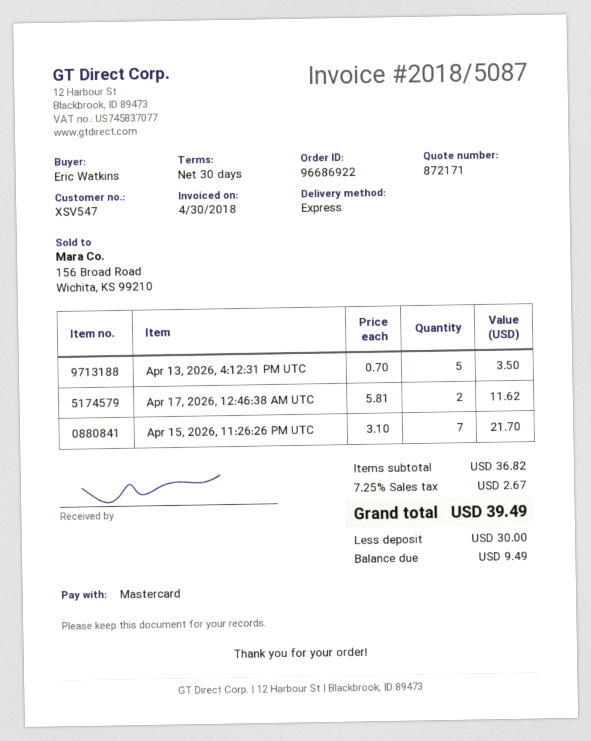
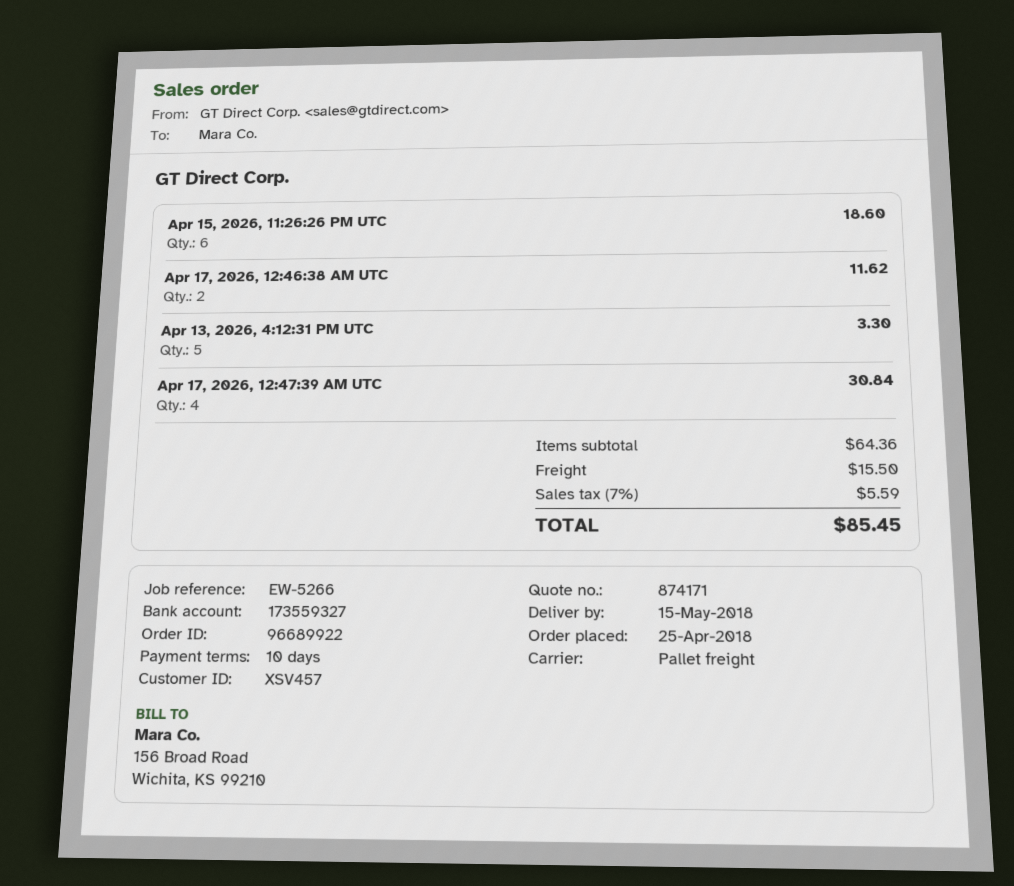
quote number: 872171 -> 874171
order number: 96686922 -> 96689922
payment terms: 30 days -> 10 days
customer number: XSV547 -> XSV457
shipping method: express -> pallet freight
Apr 13, 2026, 4:12:31 PM UTC: 5 for 3.50 -> 5 for 3.30
Apr 15, 2026, 11:26:26 PM UTC: 7 for 21.70 -> 6 for 18.60
Apr 17, 2026, 12:47:39 AM UTC: none -> 4 for 30.84
subtotal: 36.82 -> 64.36
shipping: none -> 15.50
tax: 7.25% = 2.67 -> 7% = 5.59
total: 39.49 -> 85.45

